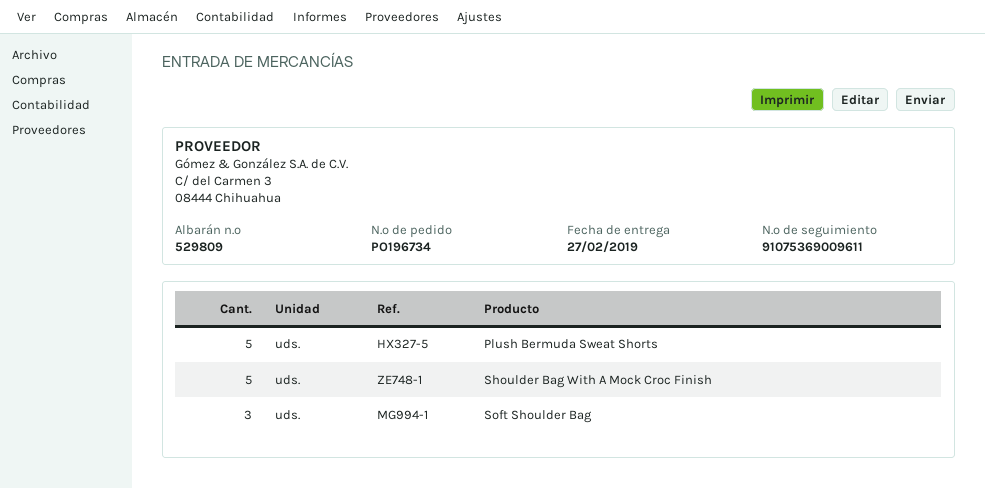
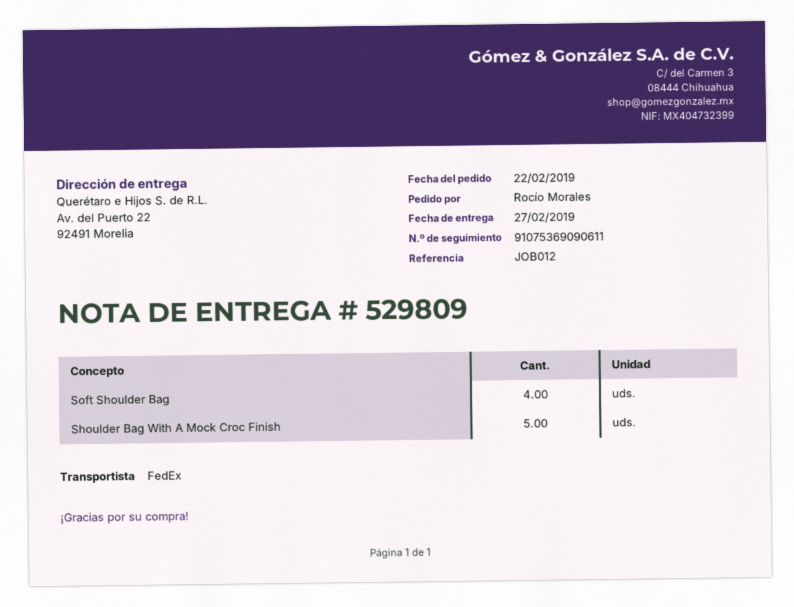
tracking number: 91075369009611 -> 91075369090611
Plush Bermuda Sweat Shorts: 5 -> none
Soft Shoulder Bag: 3 -> 4

